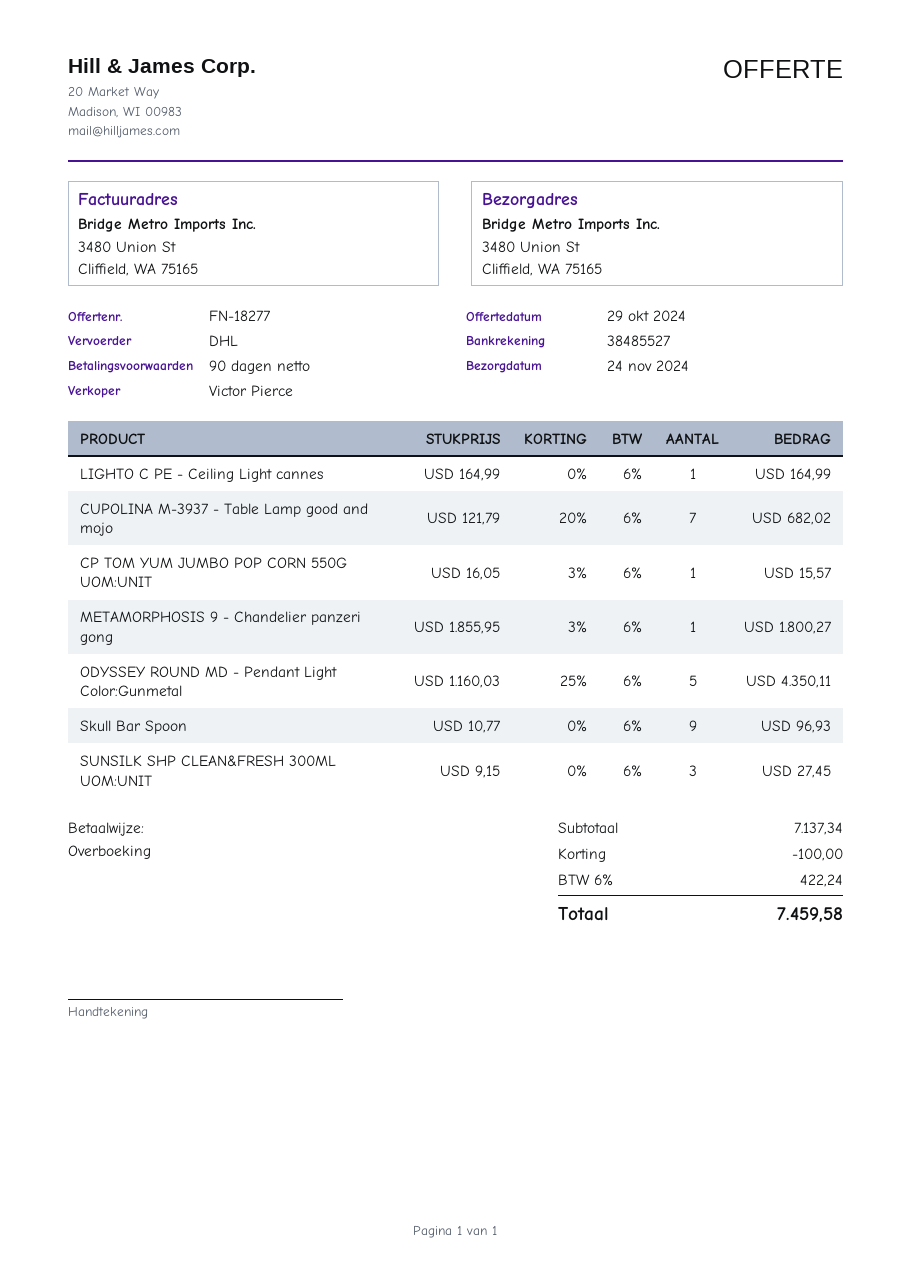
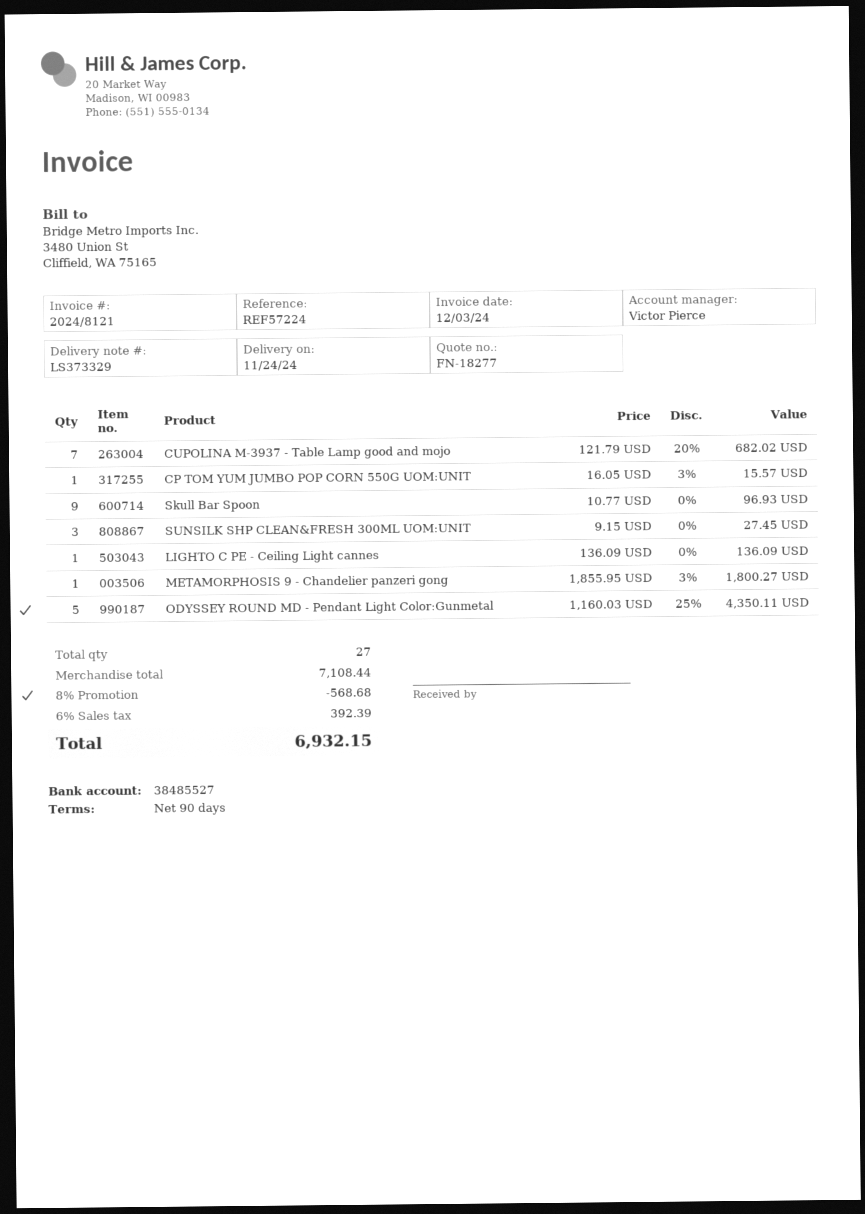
LIGHTO C PE - Ceiling Light cannes: 1 x 164.99 = 164.99 -> 1 x 136.09 = 136.09
subtotal: 7137.34 -> 7108.44
discount: 100.00 -> 568.68
tax: 6% = 422.24 -> 6% = 392.39
total: 7459.58 -> 6932.15

